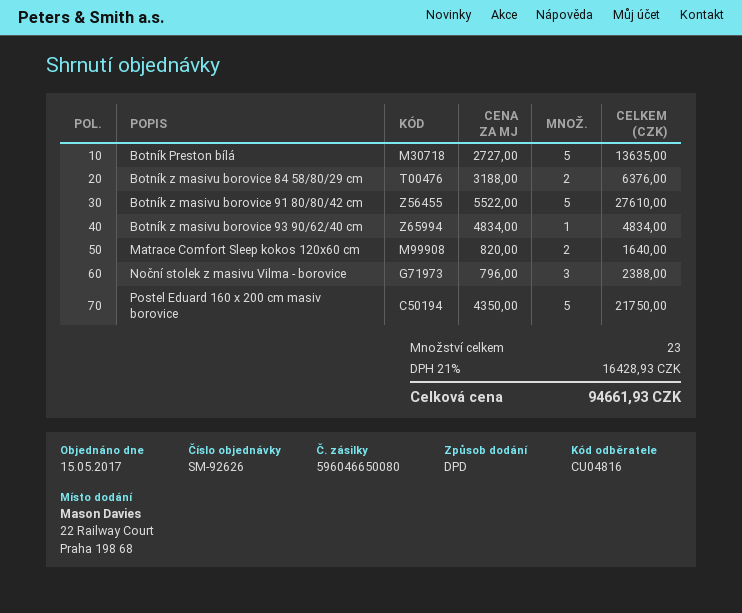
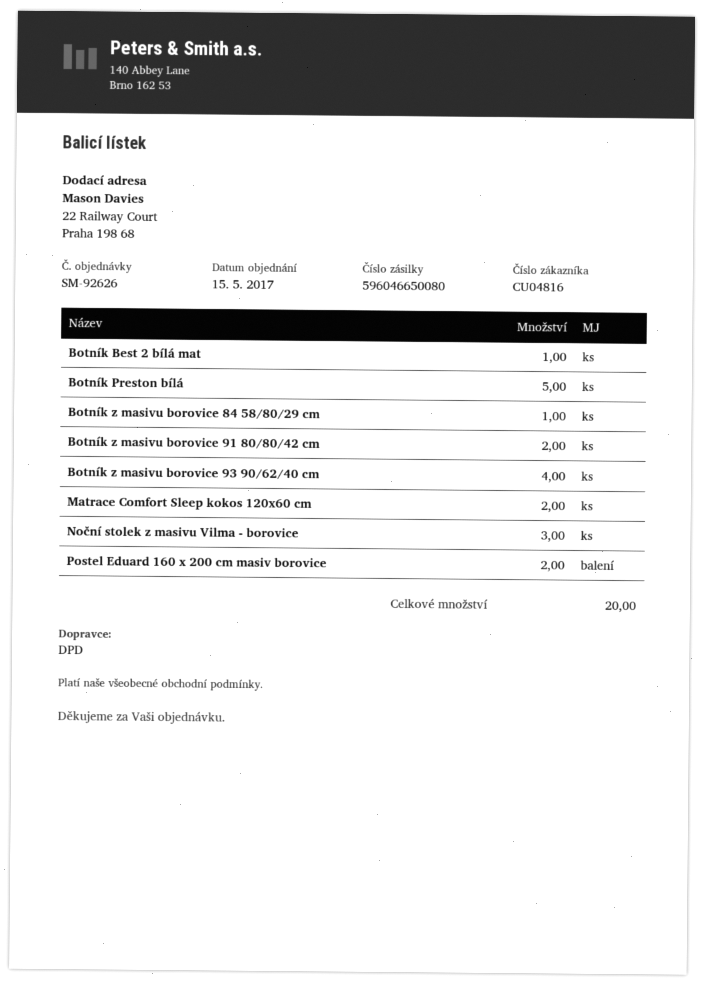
Botník z masivu borovice 84 58/80/29 cm: 2 -> 1
Botník z masivu borovice 91 80/80/42 cm: 5 -> 2
Botník z masivu borovice 93 90/62/40 cm: 1 -> 4
Postel Eduard 160 x 200 cm masiv borovice: 5 -> 2
Botník Best 2 bílá mat: none -> 1
total quantity: 23 -> 20

